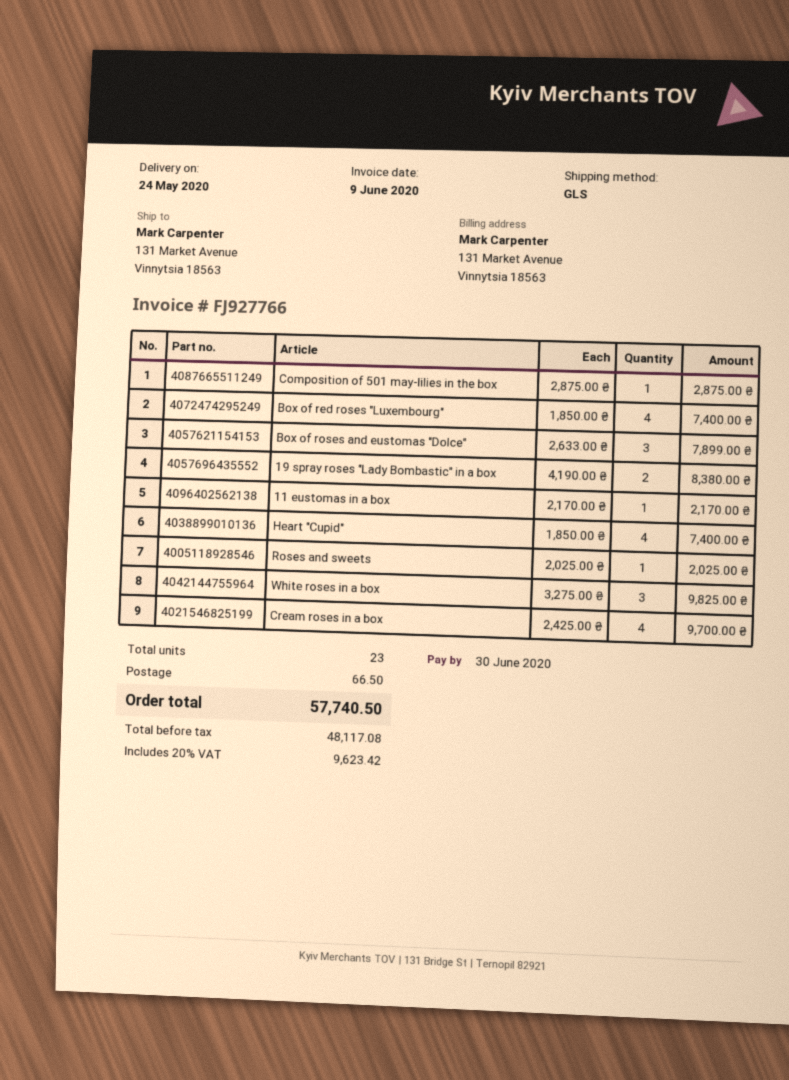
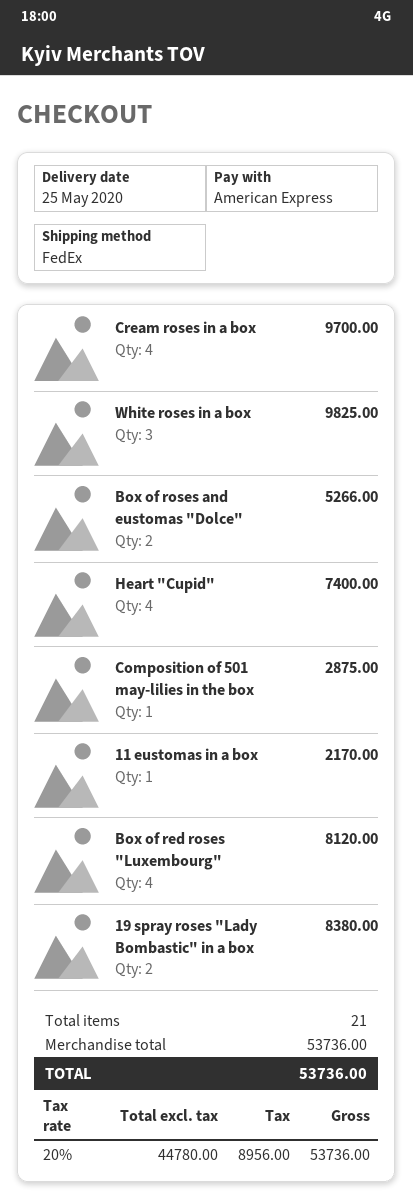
delivery date: 2020-05-24 -> 2020-05-25
shipping method: GLS -> FedEx
Box of red roses "Luxembourg": 4 for 7400.00 -> 4 for 8120.00
Box of roses and eustomas "Dolce": 3 for 7899.00 -> 2 for 5266.00
Roses and sweets: 1 for 2025.00 -> none
total quantity: 23 -> 21
shipping: 66.50 -> none
net: 48117.08 -> 44780.00
tax: 20% = 9623.42 -> 20% = 8956.00
total: 57740.50 -> 53736.00

